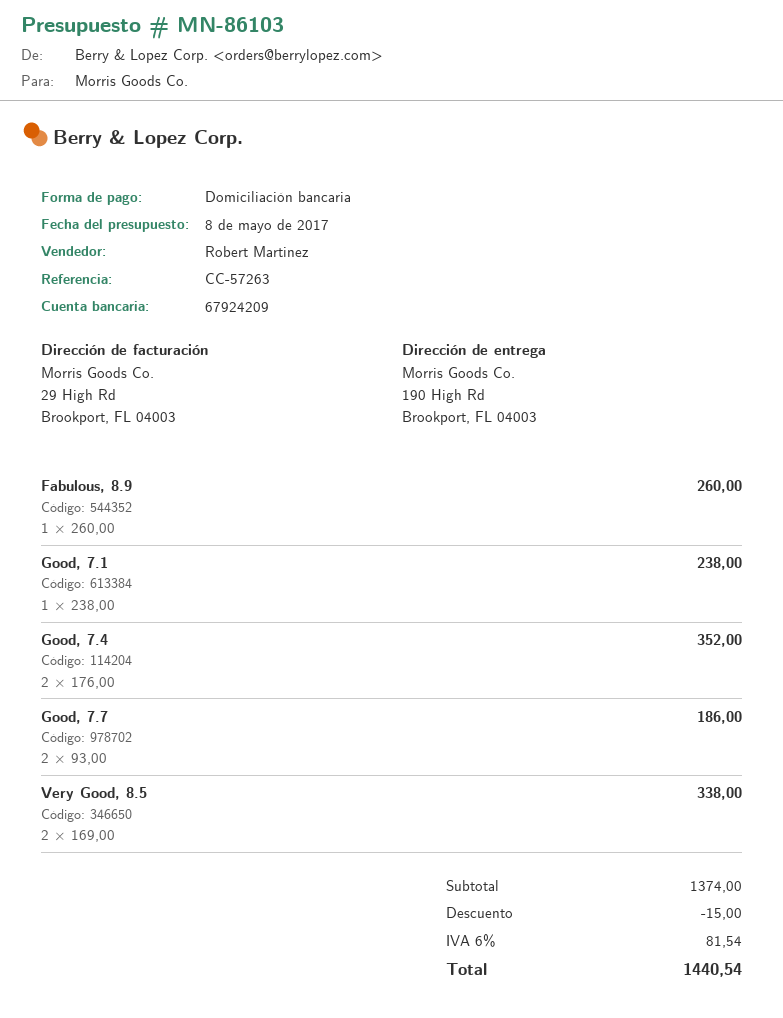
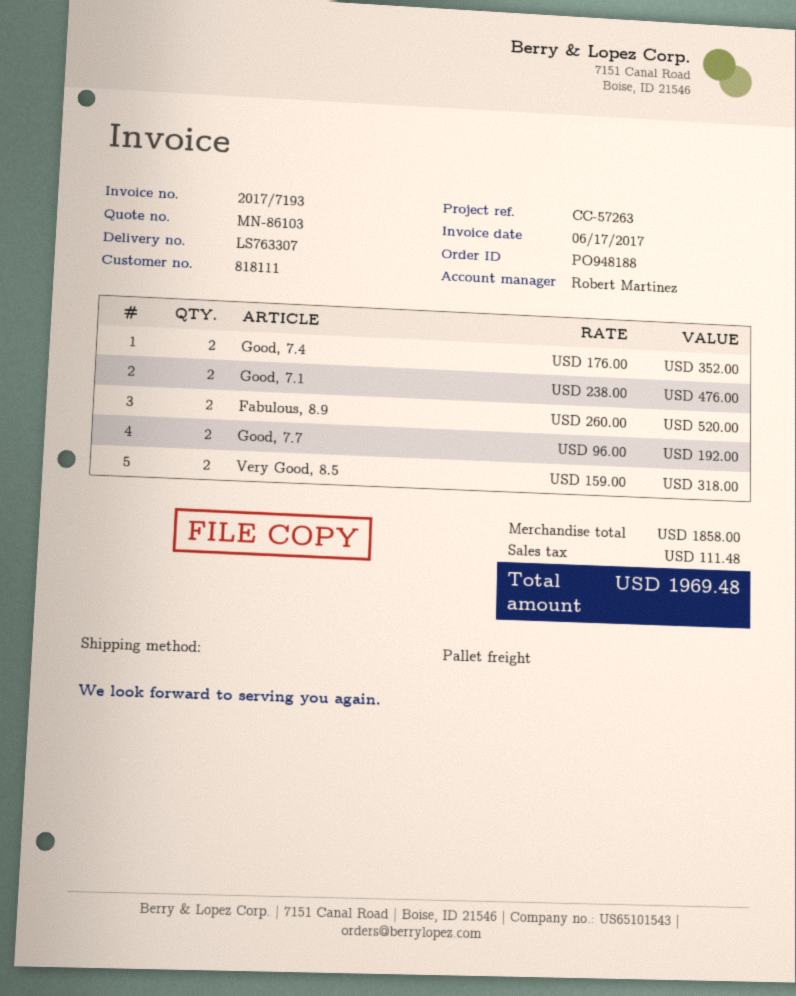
Fabulous, 8.9: 1 x 260.00 = 260.00 -> 2 x 260.00 = 520.00
Good, 7.1: 1 x 238.00 = 238.00 -> 2 x 238.00 = 476.00
Good, 7.7: 2 x 93.00 = 186.00 -> 2 x 96.00 = 192.00
Very Good, 8.5: 2 x 169.00 = 338.00 -> 2 x 159.00 = 318.00
subtotal: 1374.00 -> 1858.00
discount: 15.00 -> none
tax: 81.54 -> 111.48
total: 1440.54 -> 1969.48

